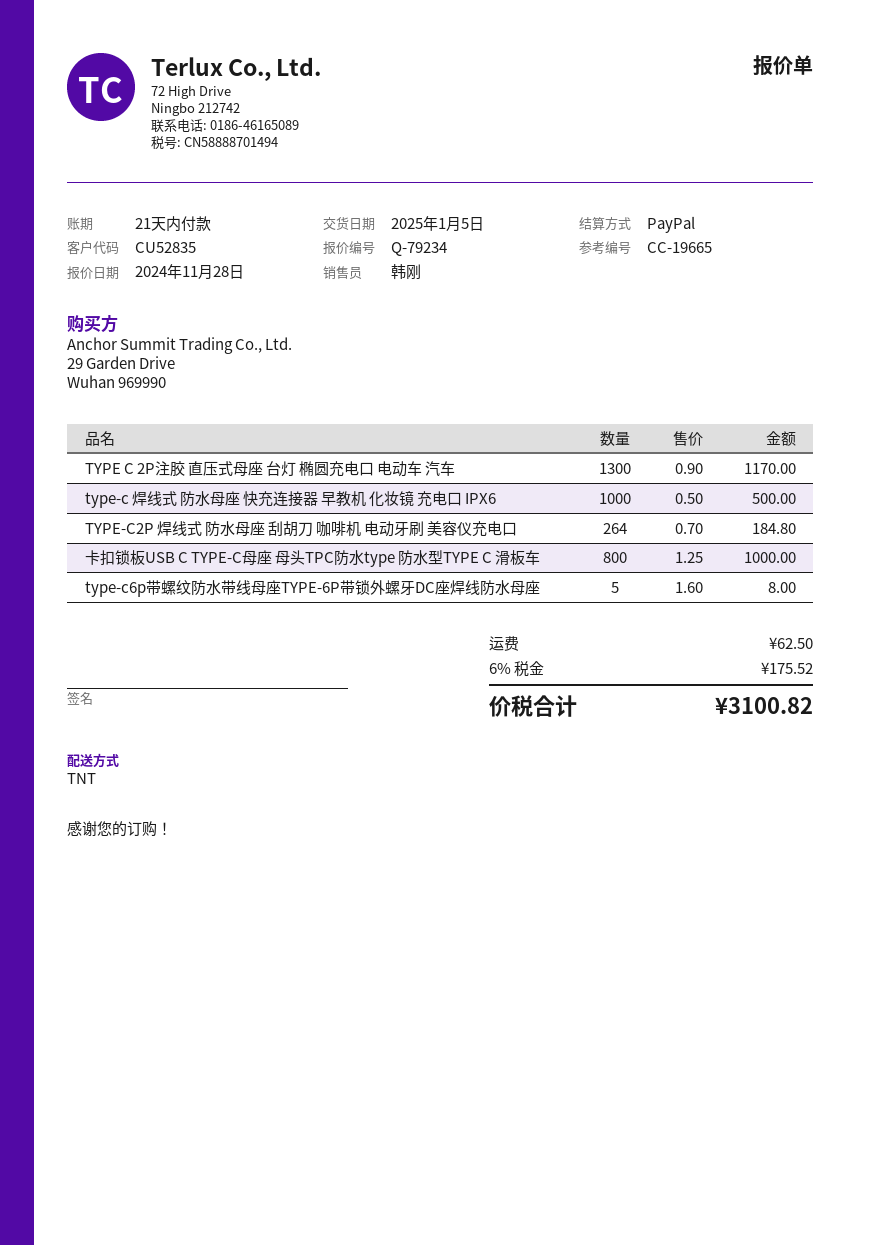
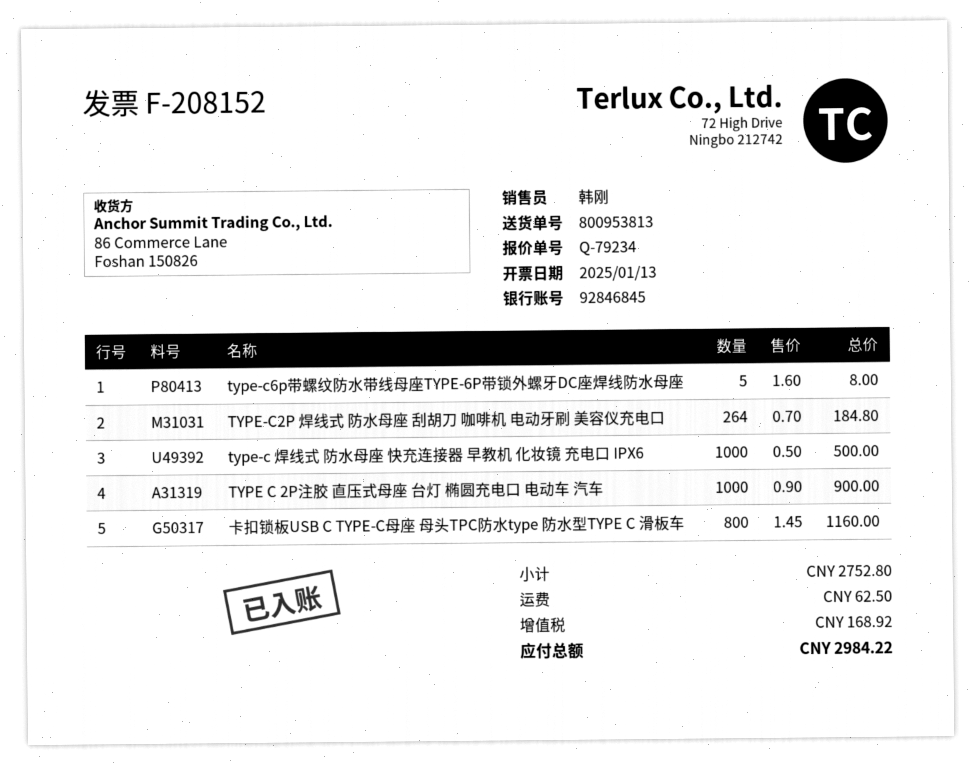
TYPE C 2P注胶 直压式母座 台灯 椭圆充电口 电动车 汽车: 1300 x 0.90 = 1170.00 -> 1000 x 0.90 = 900.00
卡扣锁板USB C TYPE-C母座 母头TPC防水type 防水型TYPE C 滑板车: 800 x 1.25 = 1000.00 -> 800 x 1.45 = 1160.00
tax: 175.52 -> 168.92
total: 3100.82 -> 2984.22

